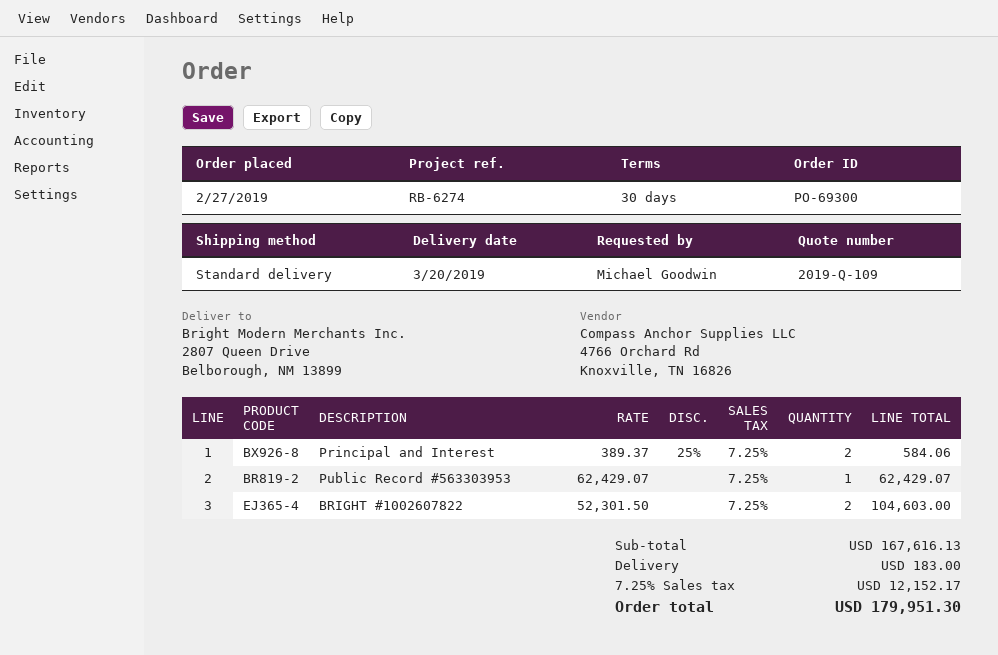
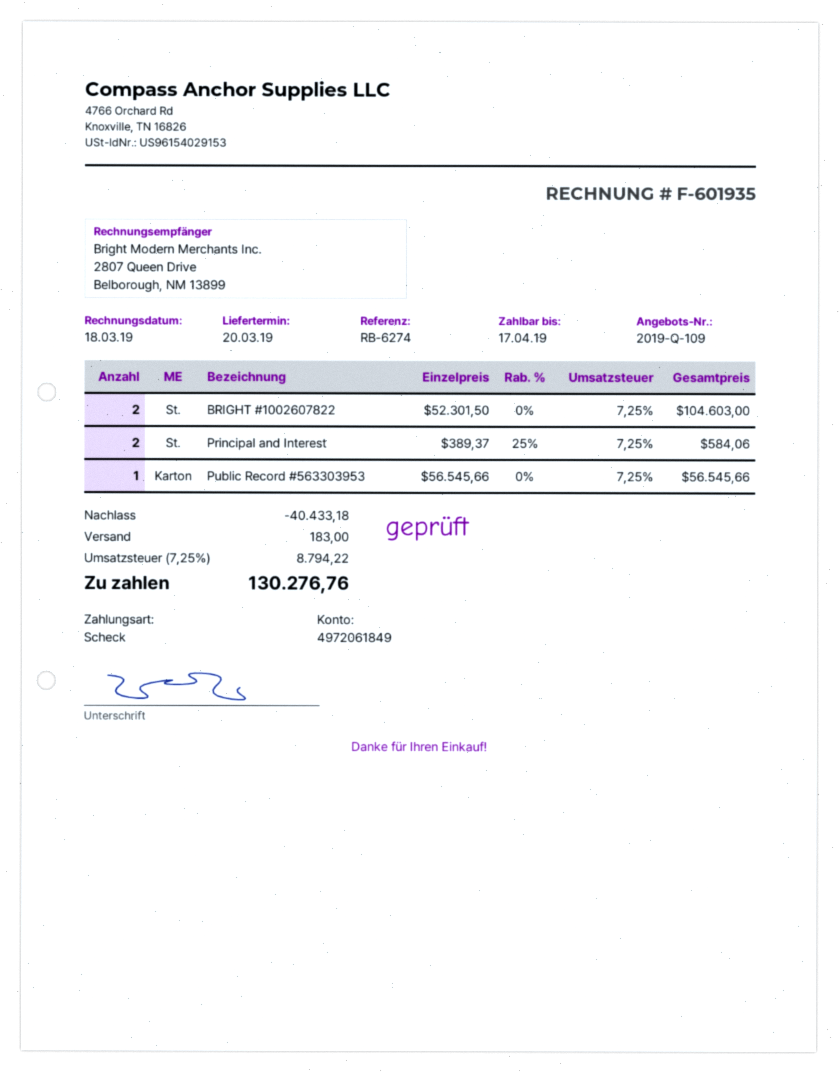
Public Record #563303953: 1 x 62429.07 = 62429.07 -> 1 x 56545.66 = 56545.66
discount: none -> 40433.18
tax: 7.25% = 12152.17 -> 7.25% = 8794.22
total: 179951.30 -> 130276.76

